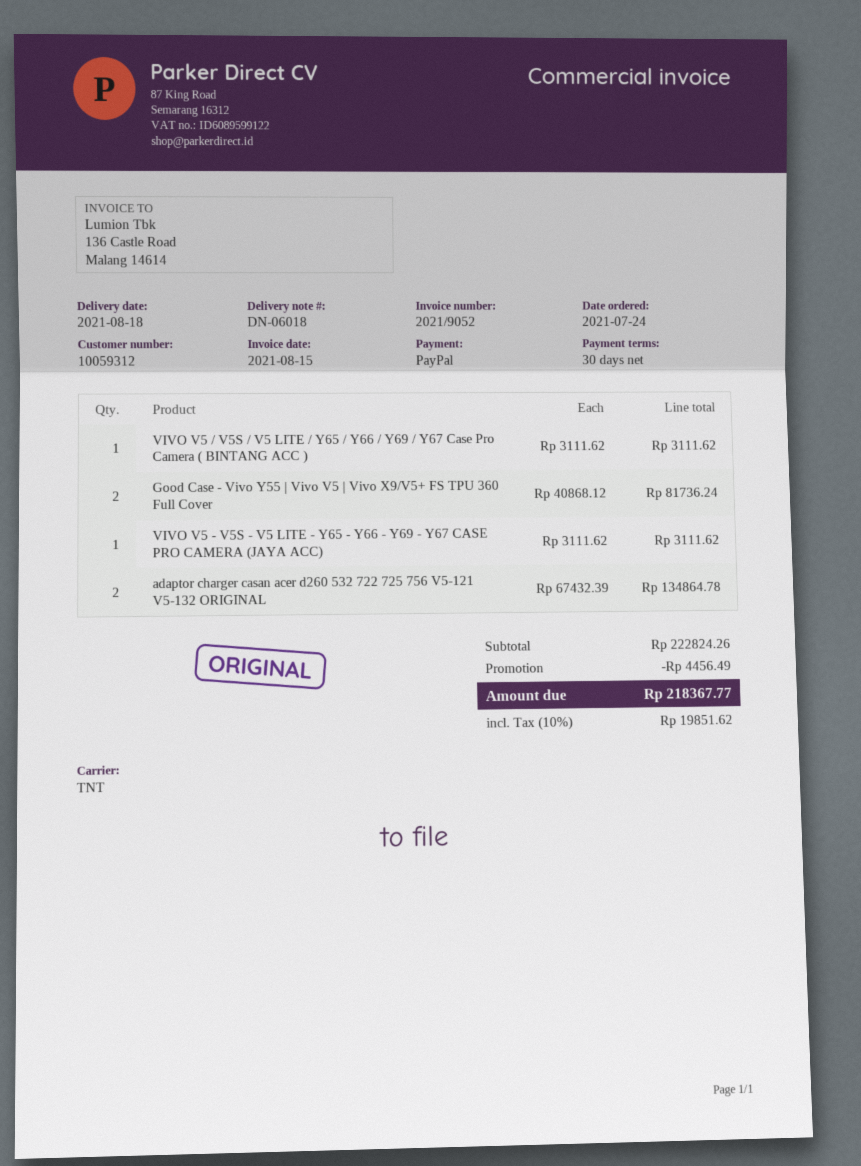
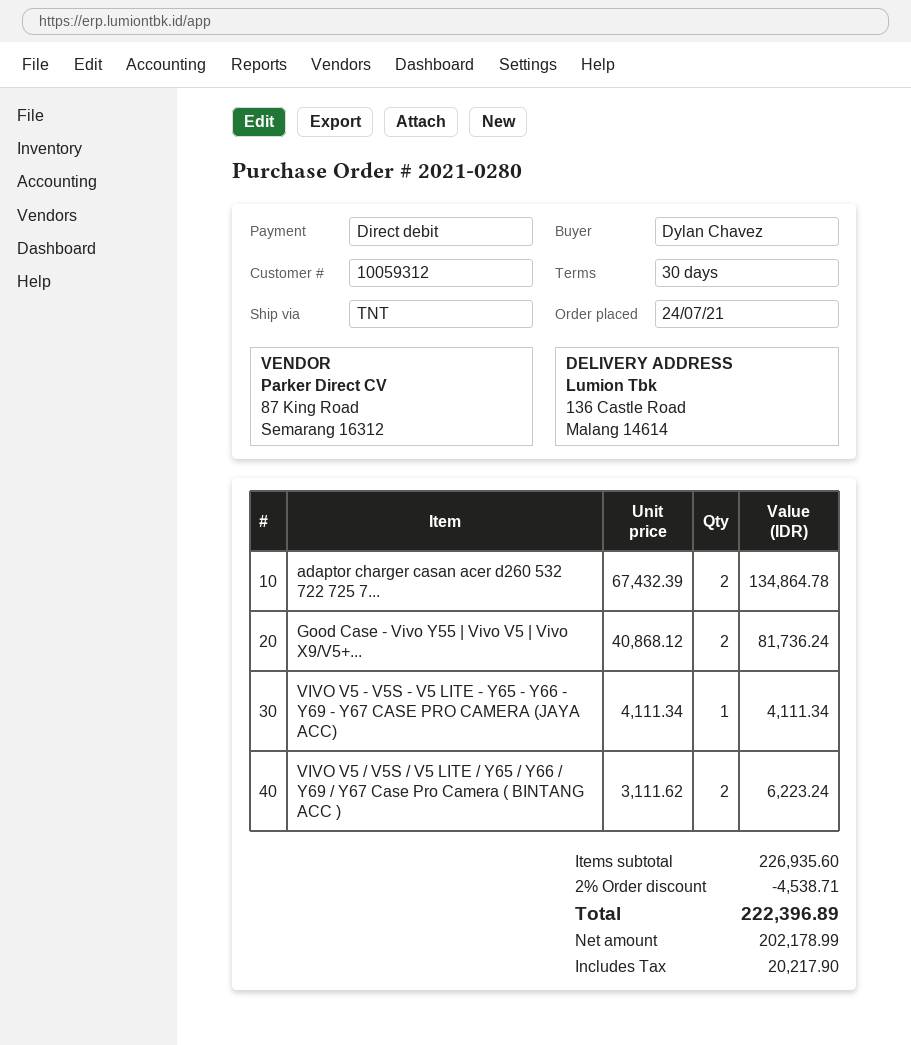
payment method: PayPal -> direct debit
VIVO V5 / V5S / V5 LITE / Y65 / Y66 / Y69 / Y67 Case Pro Camera ( BINTANG ACC ): 1 x 3111.62 = 3111.62 -> 2 x 3111.62 = 6223.24
VIVO V5 - V5S - V5 LITE - Y65 - Y66 - Y69 - Y67 CASE PRO CAMERA (JAYA ACC): 1 x 3111.62 = 3111.62 -> 1 x 4111.34 = 4111.34
subtotal: 222824.26 -> 226935.60
discount: 4456.49 -> 4538.71
tax: 19851.62 -> 20217.90
total: 218367.77 -> 222396.89

